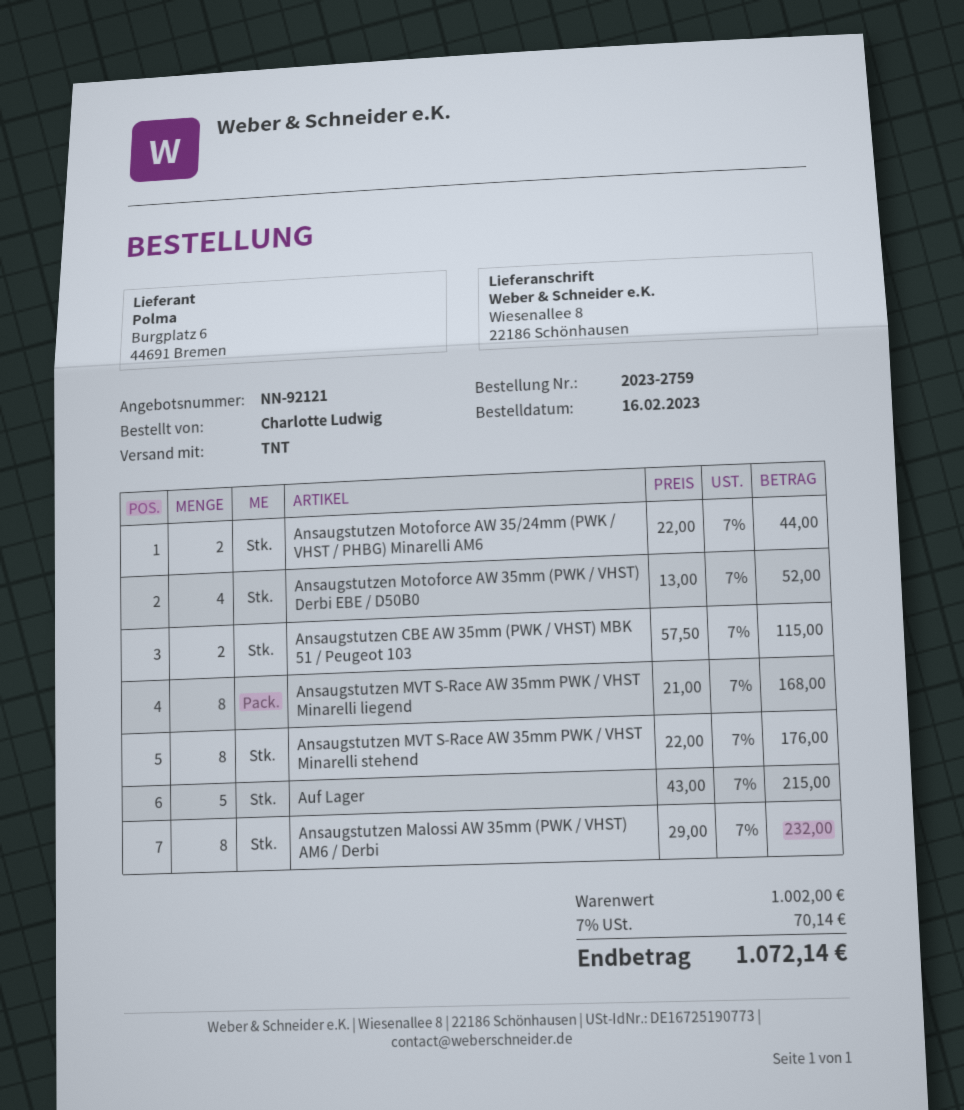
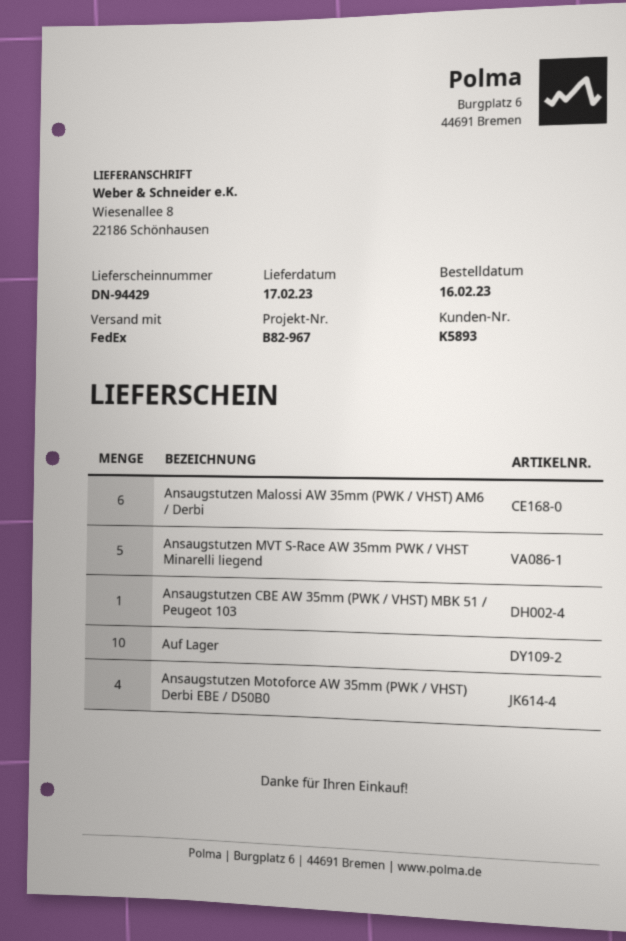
shipping method: TNT -> FedEx
Ansaugstutzen Motoforce AW 35/24mm (PWK / VHST / PHBG) Minarelli AM6: 2 -> none
Ansaugstutzen CBE AW 35mm (PWK / VHST) MBK 51 / Peugeot 103: 2 -> 1
Ansaugstutzen MVT S-Race AW 35mm PWK / VHST Minarelli liegend: 8 -> 5
Ansaugstutzen MVT S-Race AW 35mm PWK / VHST Minarelli stehend: 8 -> none
Auf Lager: 5 -> 10
Ansaugstutzen Malossi AW 35mm (PWK / VHST) AM6 / Derbi: 8 -> 6

